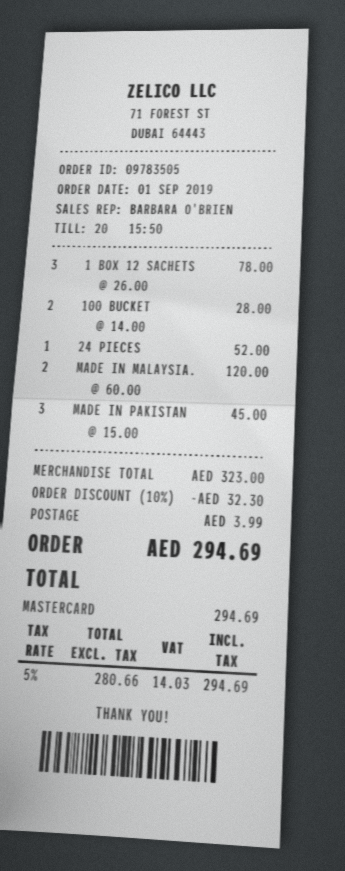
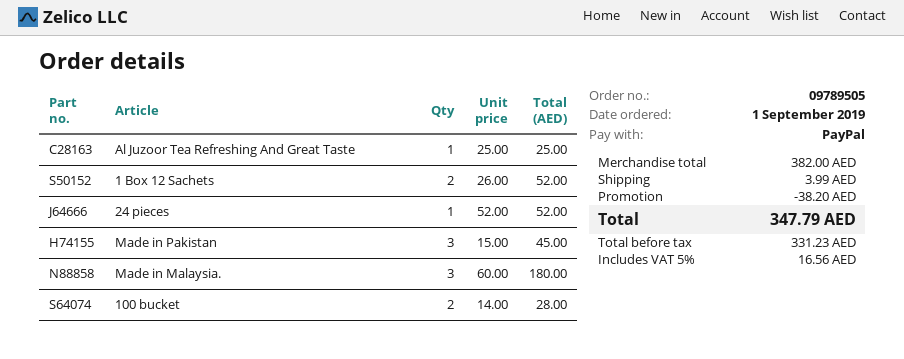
order number: 09783505 -> 09789505
payment method: Mastercard -> PayPal
1 BOX 12 SACHETS: 3 x 26.00 = 78.00 -> 2 x 26.00 = 52.00
MADE IN MALAYSIA.: 2 x 60.00 = 120.00 -> 3 x 60.00 = 180.00
Al Juzoor Tea Refreshing And Great Taste: none -> 1 x 25.00 = 25.00
subtotal: 323.00 -> 382.00
discount: 32.30 -> 38.20
net: 280.66 -> 331.23
tax: 5% = 14.03 -> 5% = 16.56
total: 294.69 -> 347.79

